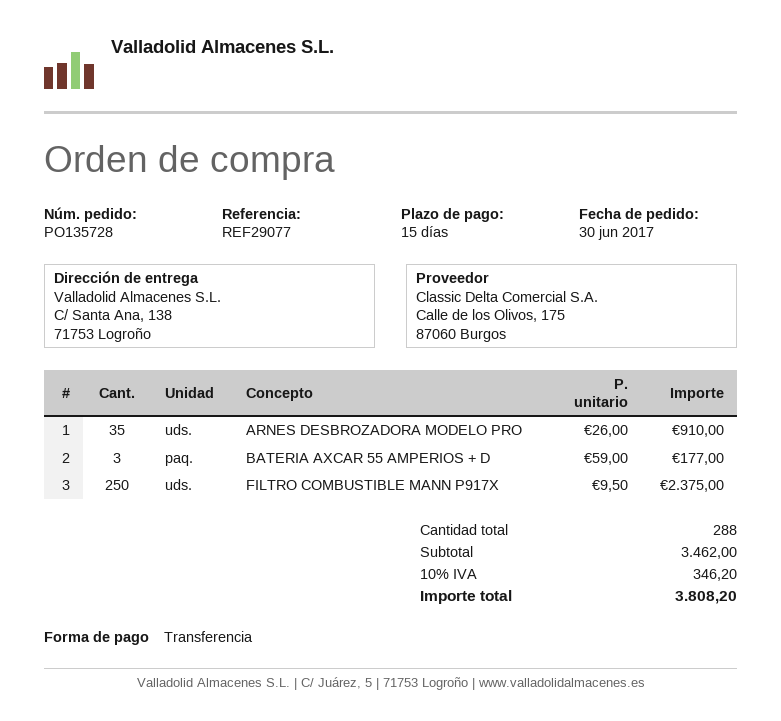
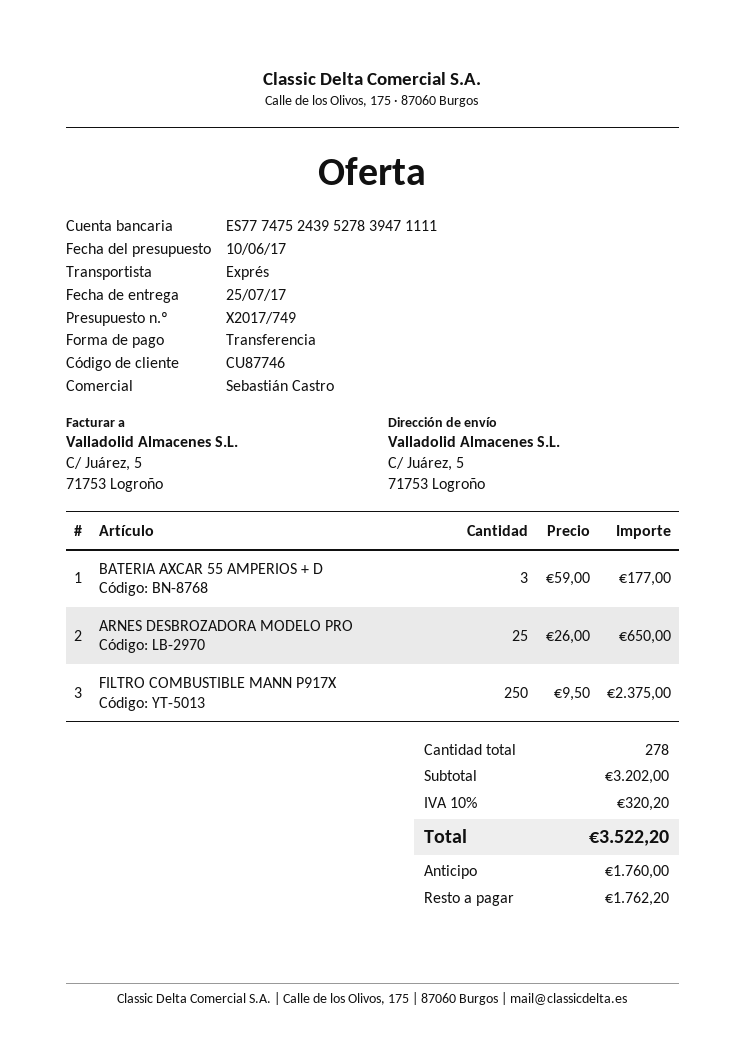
ship to: C/ Santa Ana, 138, 71753 Logroño -> C/ Juárez, 5, 71753 Logroño
ARNES DESBROZADORA MODELO PRO: 35 x 26.00 = 910.00 -> 25 x 26.00 = 650.00
total quantity: 288 -> 278
subtotal: 3462.00 -> 3202.00
tax: 10% = 346.20 -> 10% = 320.20
total: 3808.20 -> 3522.20

